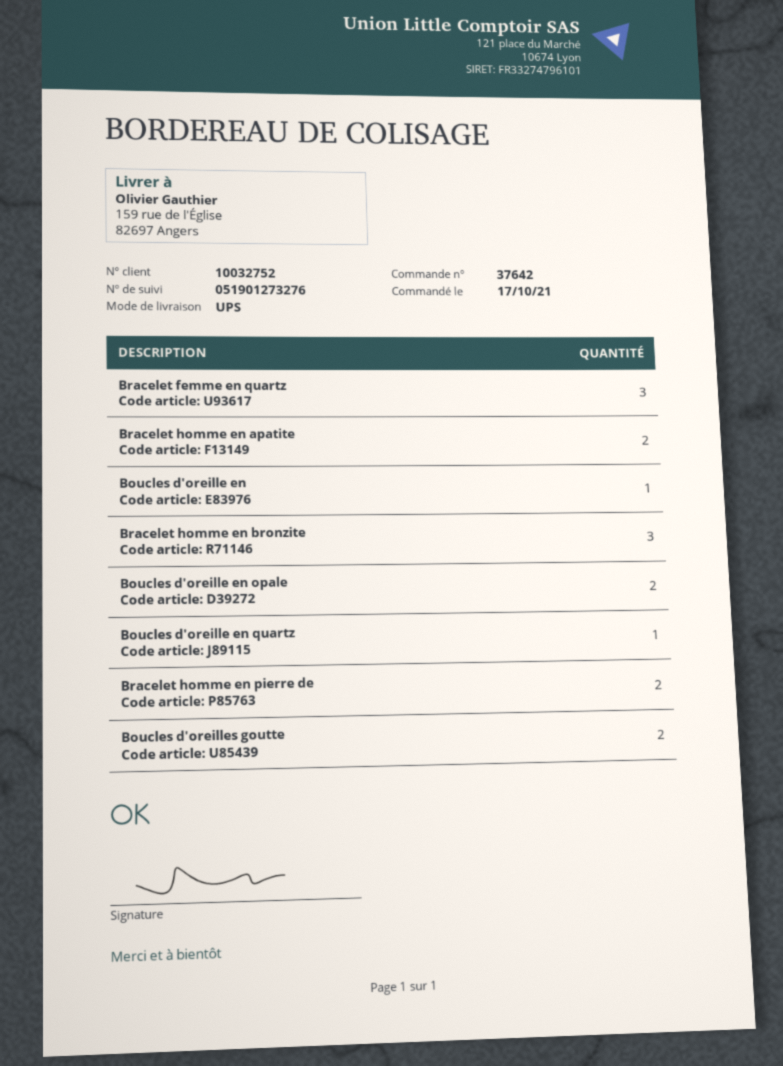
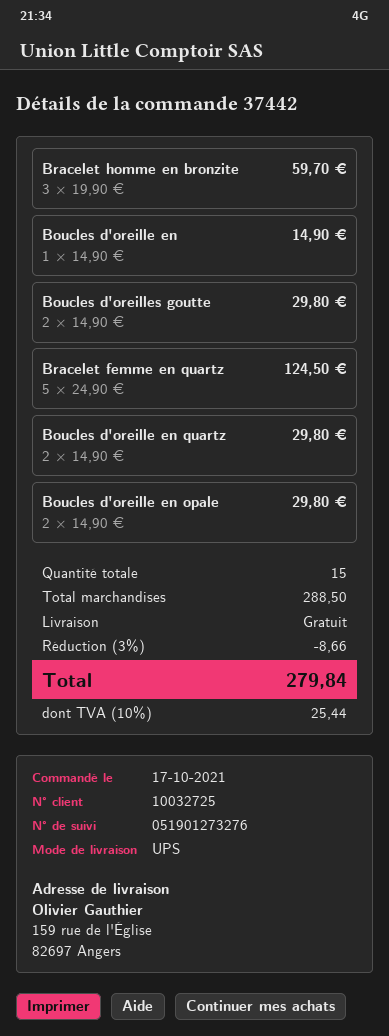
order number: 37642 -> 37442
customer number: 10032752 -> 10032725
Bracelet femme en quartz: 3 -> 5
Bracelet homme en apatite: 2 -> none
Boucles d'oreille en quartz: 1 -> 2
Bracelet homme en pierre de: 2 -> none

